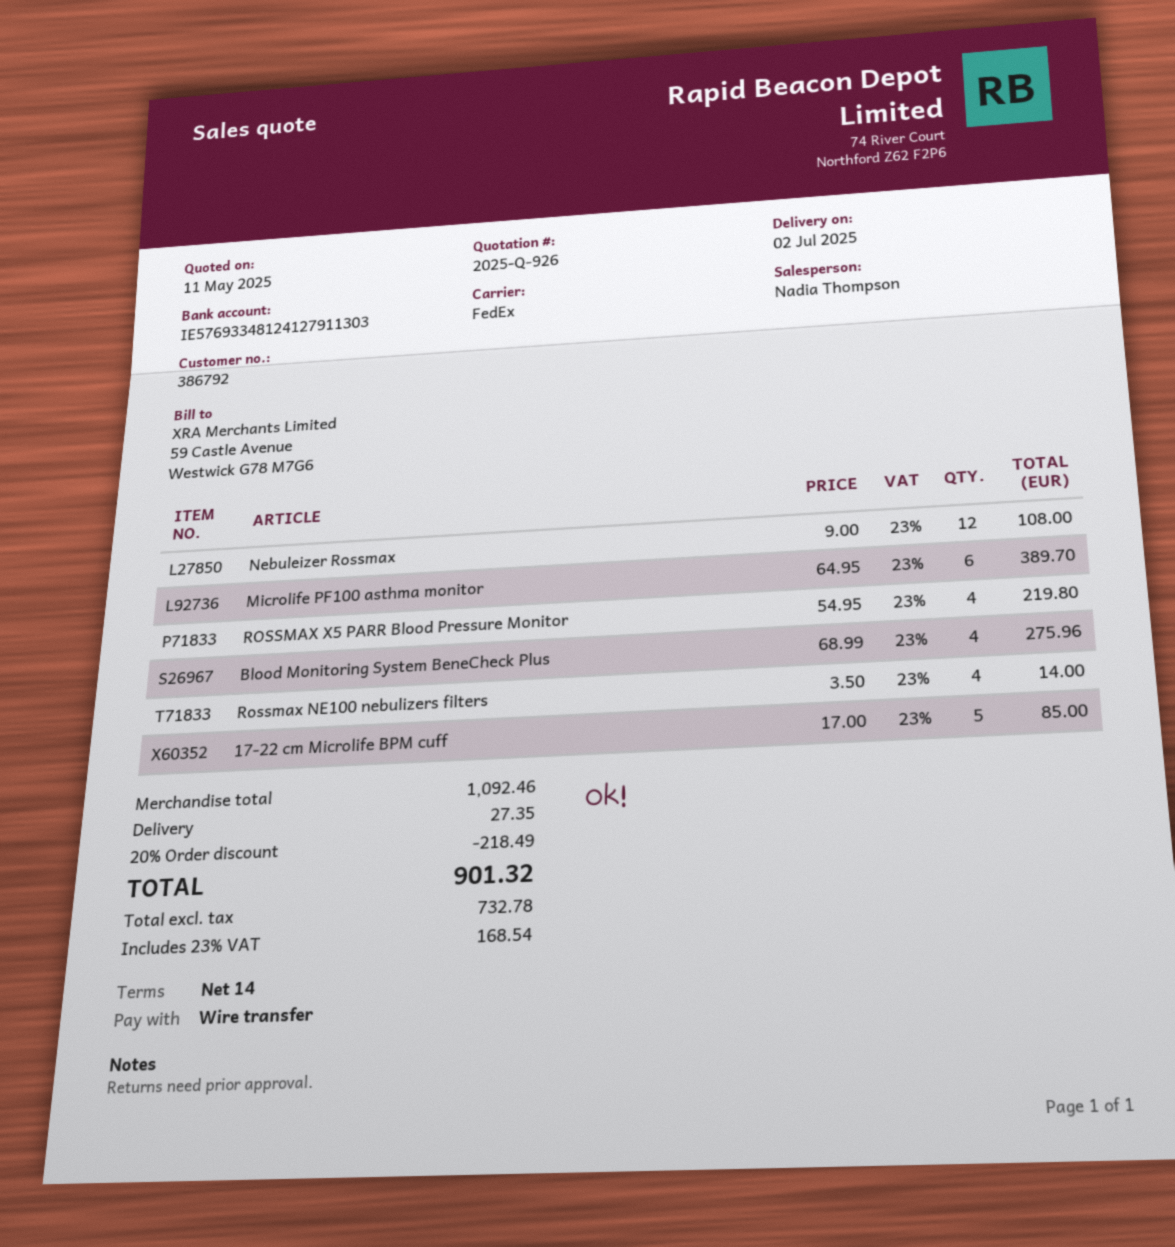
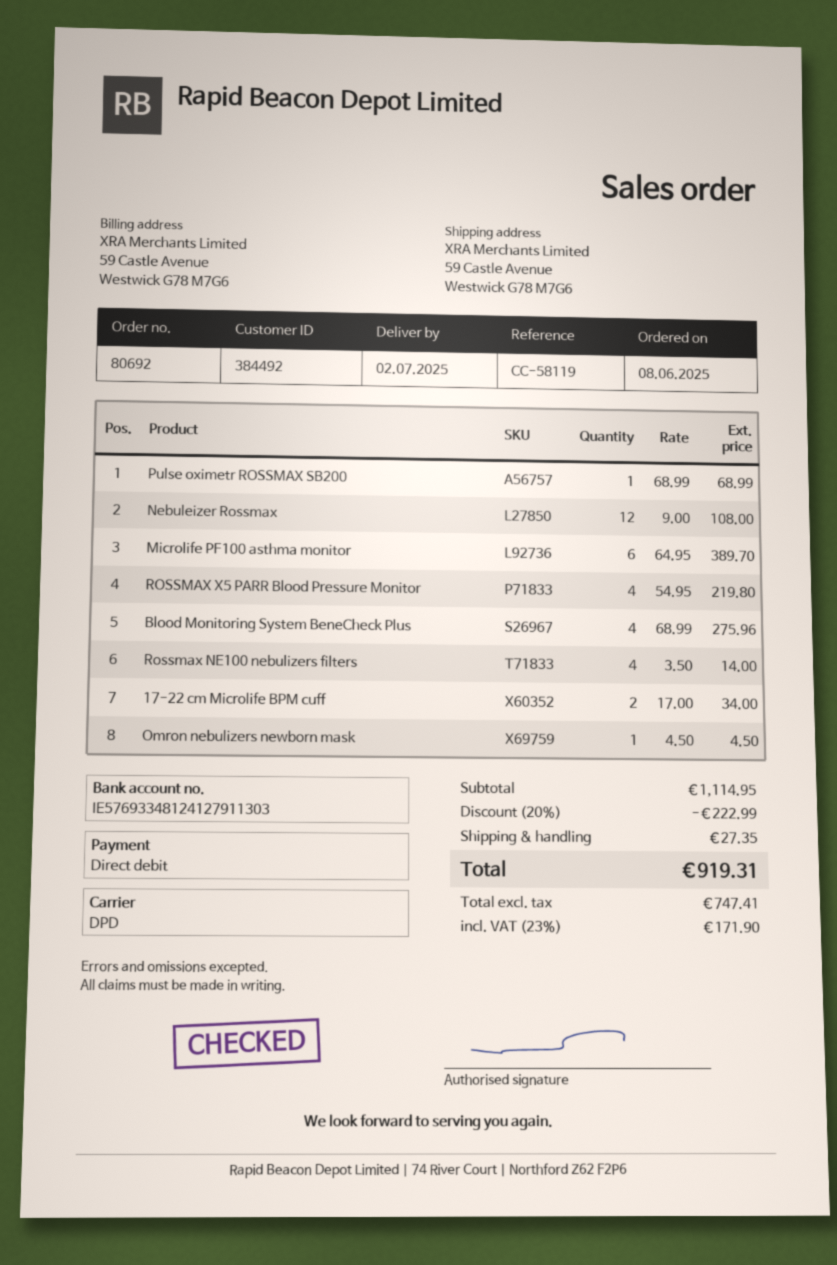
customer number: 386792 -> 384492
payment method: bank transfer -> direct debit
shipping method: FedEx -> DPD
17-22 cm Microlife BPM cuff: 5 x 17.00 = 85.00 -> 2 x 17.00 = 34.00
Pulse oximetr ROSSMAX SB200: none -> 1 x 68.99 = 68.99
Omron nebulizers newborn mask: none -> 1 x 4.50 = 4.50
subtotal: 1092.46 -> 1114.95
discount: 20% = 218.49 -> 20% = 222.99
net: 732.78 -> 747.41
tax: 23% = 168.54 -> 23% = 171.90
total: 901.32 -> 919.31

